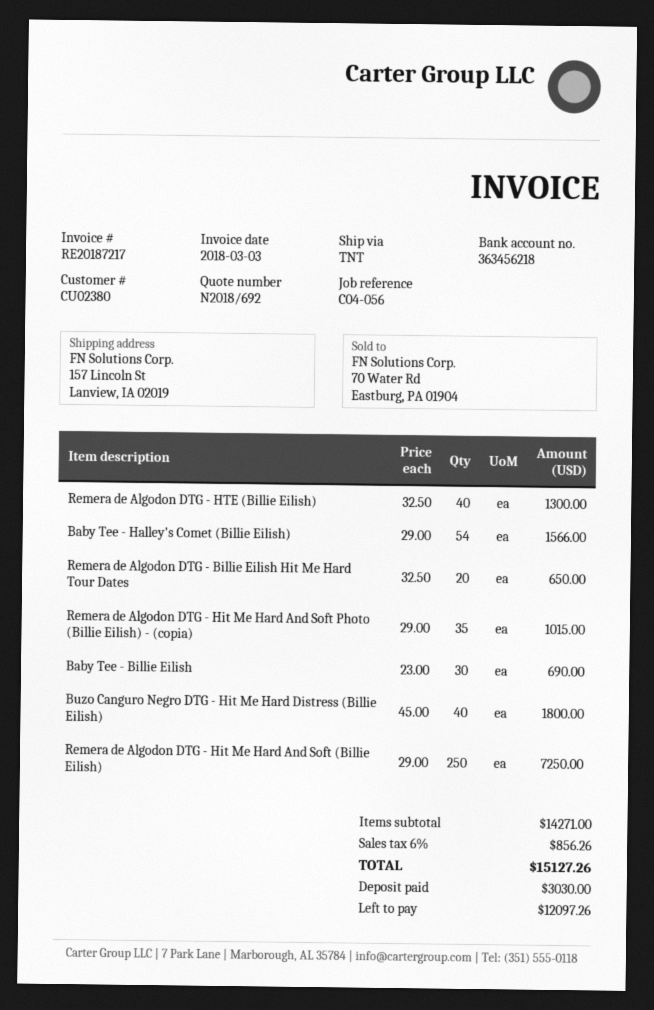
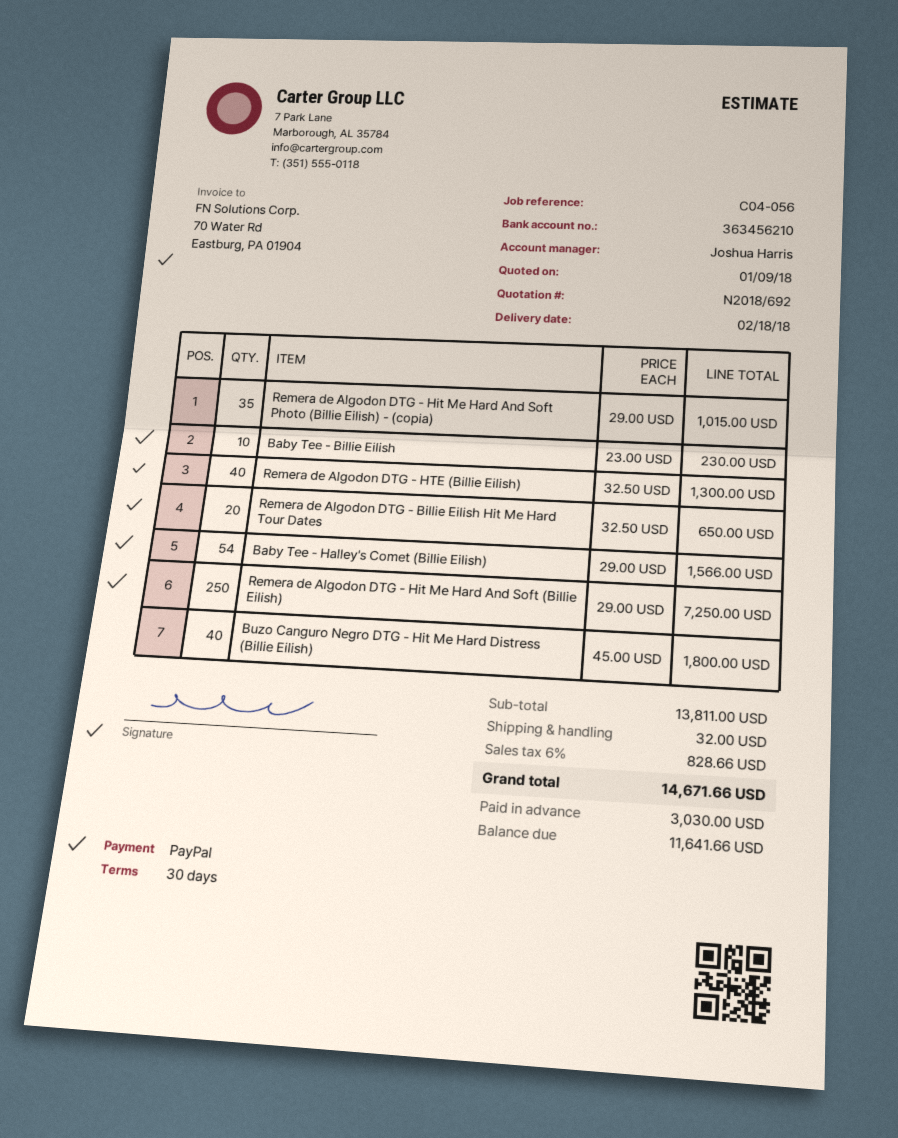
bank account: 363456218 -> 363456210
Baby Tee - Billie Eilish: 30 x 23.00 = 690.00 -> 10 x 23.00 = 230.00
subtotal: 14271.00 -> 13811.00
shipping: none -> 32.00
tax: 6% = 856.26 -> 6% = 828.66
total: 15127.26 -> 14671.66
balance: 12097.26 -> 11641.66

